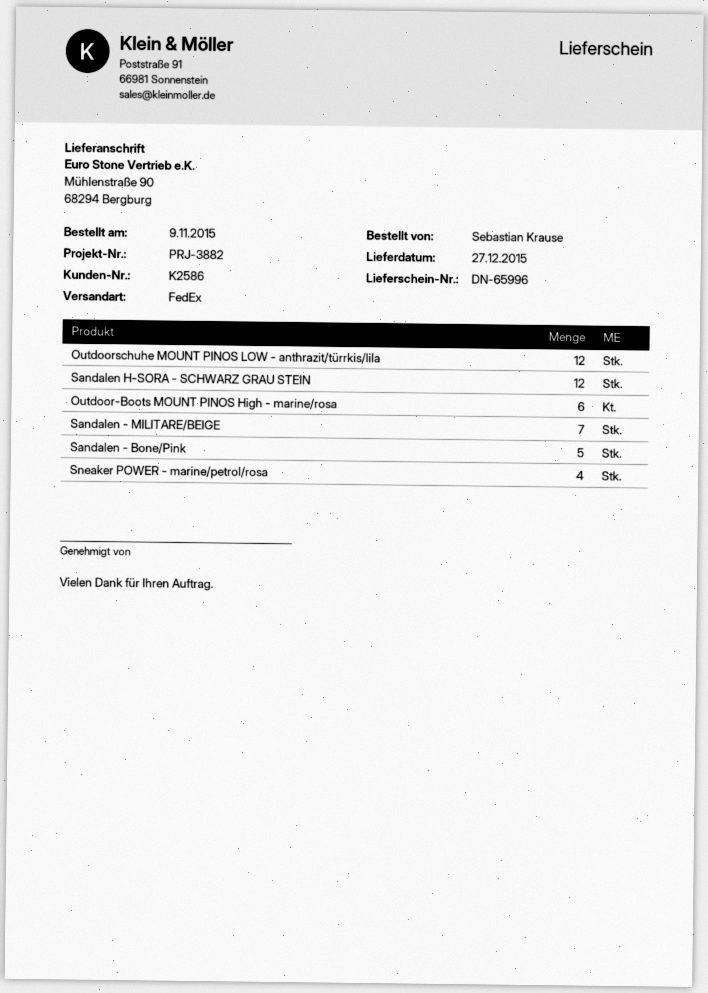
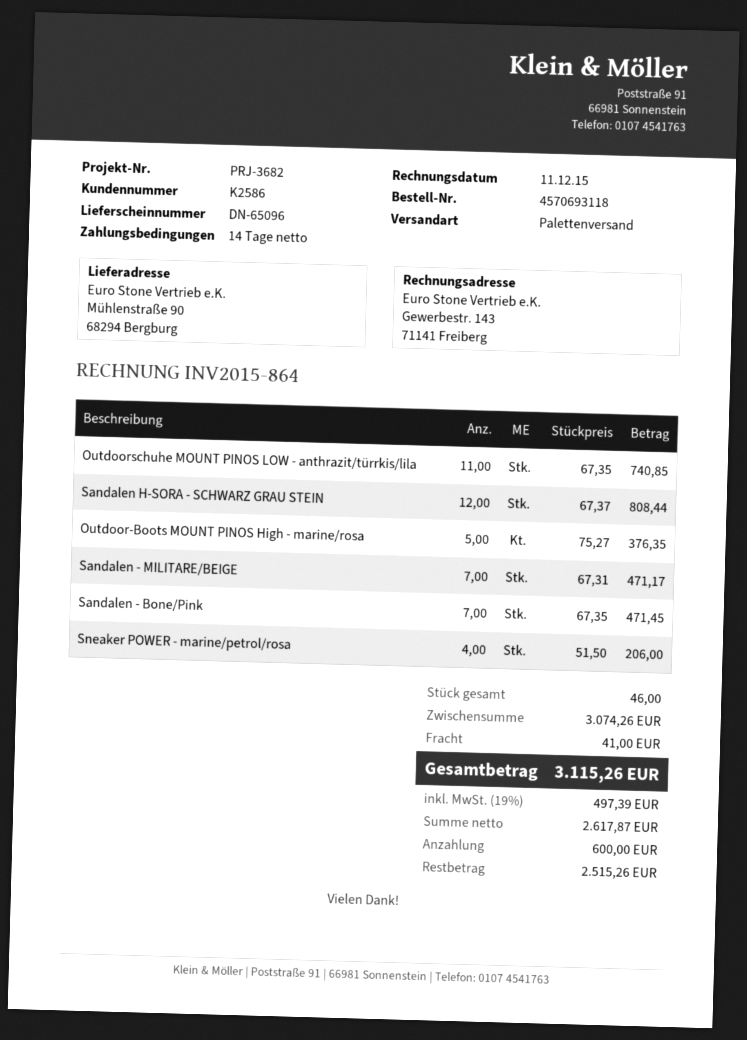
delivery note number: DN-65996 -> DN-65096
reference: PRJ-3882 -> PRJ-3682
shipping method: FedEx -> pallet freight
Outdoorschuhe MOUNT PINOS LOW - anthrazit/türrkis/lila: 12 -> 11
Outdoor-Boots MOUNT PINOS High - marine/rosa: 6 -> 5
Sandalen - Bone/Pink: 5 -> 7

